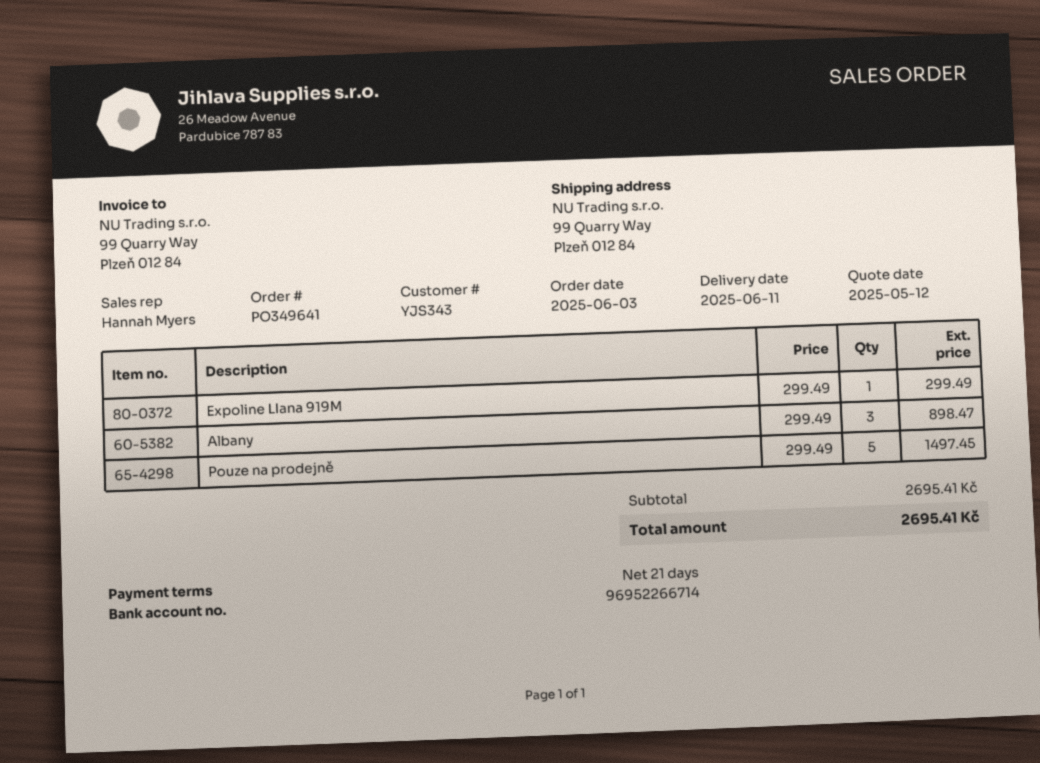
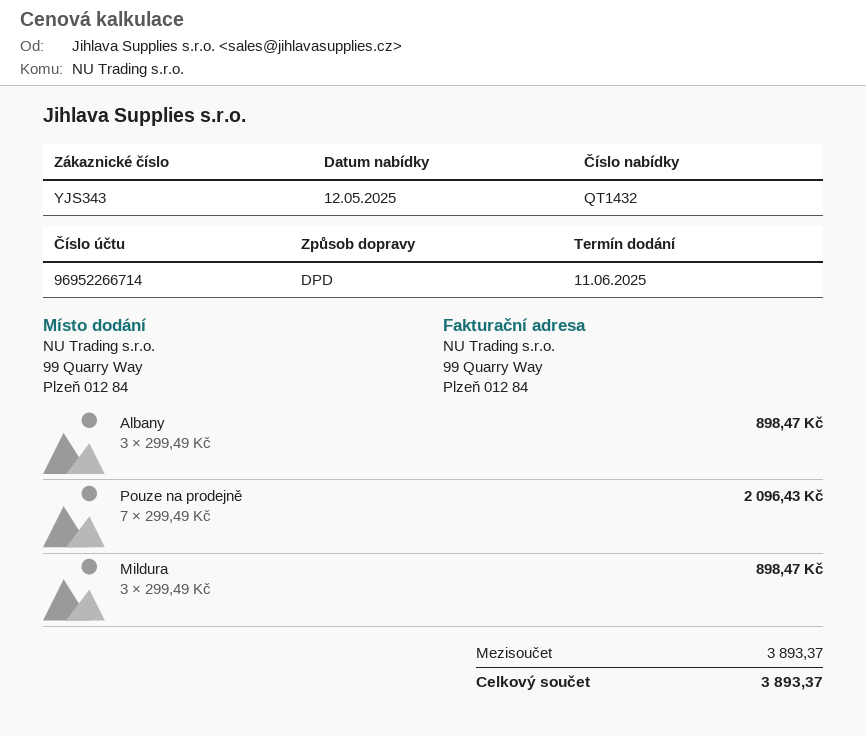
Expoline LIana 919M: 1 x 299.49 = 299.49 -> none
Pouze na prodejně: 5 x 299.49 = 1497.45 -> 7 x 299.49 = 2096.43
Mildura: none -> 3 x 299.49 = 898.47
subtotal: 2695.41 -> 3893.37
total: 2695.41 -> 3893.37

